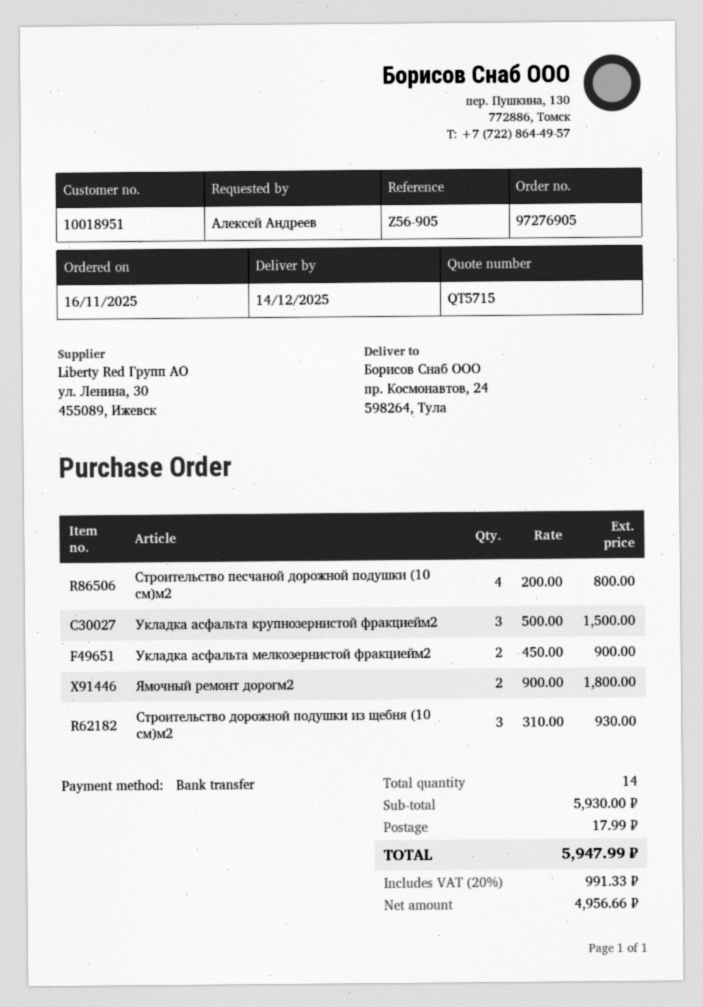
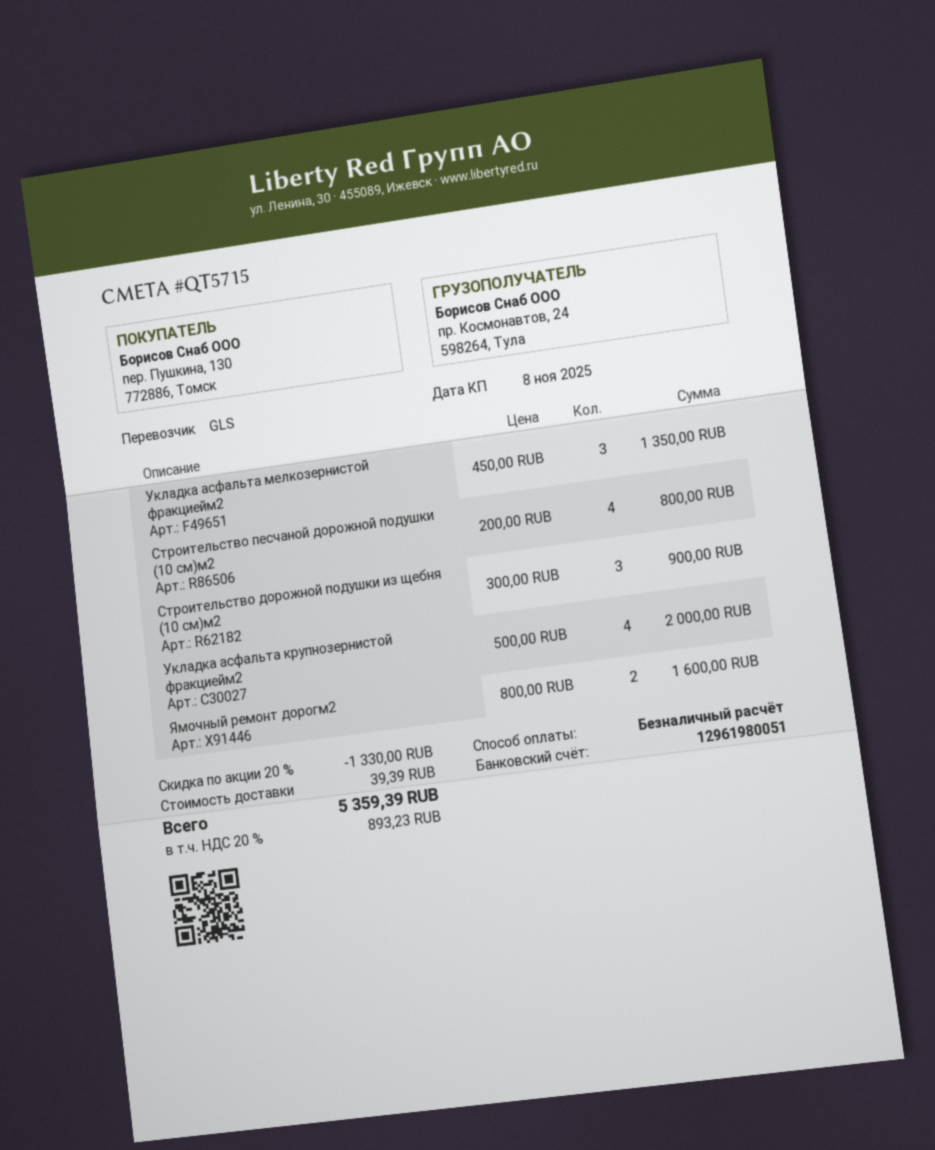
Укладка асфальта крупнозернистой фракциейм2: 3 x 500.00 = 1500.00 -> 4 x 500.00 = 2000.00
Укладка асфальта мелкозернистой фракциейм2: 2 x 450.00 = 900.00 -> 3 x 450.00 = 1350.00
Ямочный ремонт дорогм2: 2 x 900.00 = 1800.00 -> 2 x 800.00 = 1600.00
Строительство дорожной подушки из щебня (10 см)м2: 3 x 310.00 = 930.00 -> 3 x 300.00 = 900.00
discount: none -> 20% = 1330.00
shipping: 17.99 -> 39.39
tax: 20% = 991.33 -> 20% = 893.23
total: 5947.99 -> 5359.39

